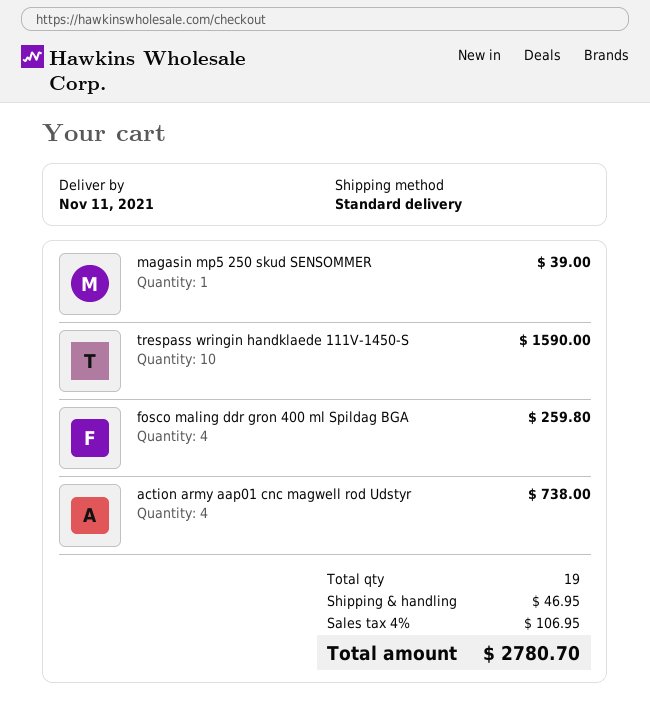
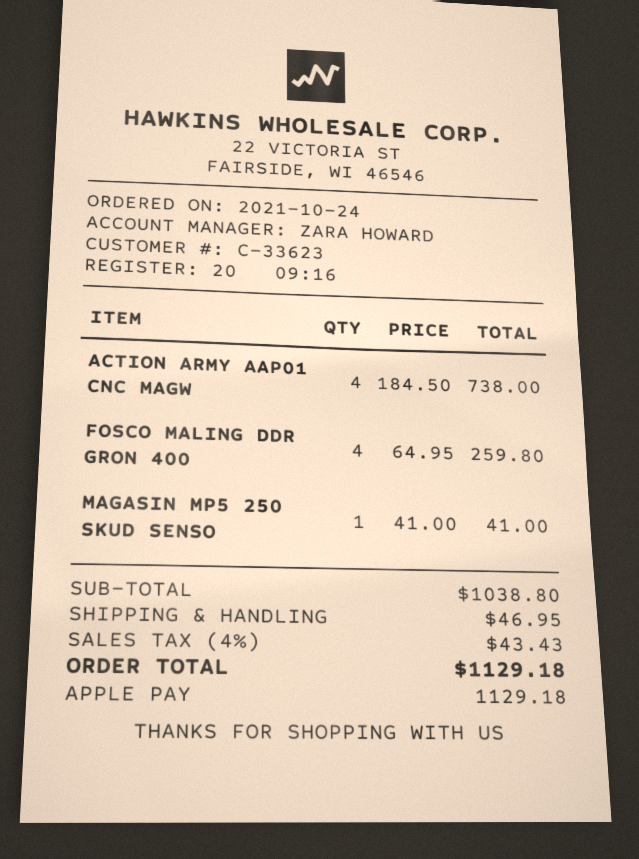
magasin mp5 250 skud SENSOMMER: 1 for 39.00 -> 1 for 41.00
trespass wringin handklaede 111V-1450-S: 10 for 1590.00 -> none
tax: 4% = 106.95 -> 4% = 43.43
total: 2780.70 -> 1129.18

